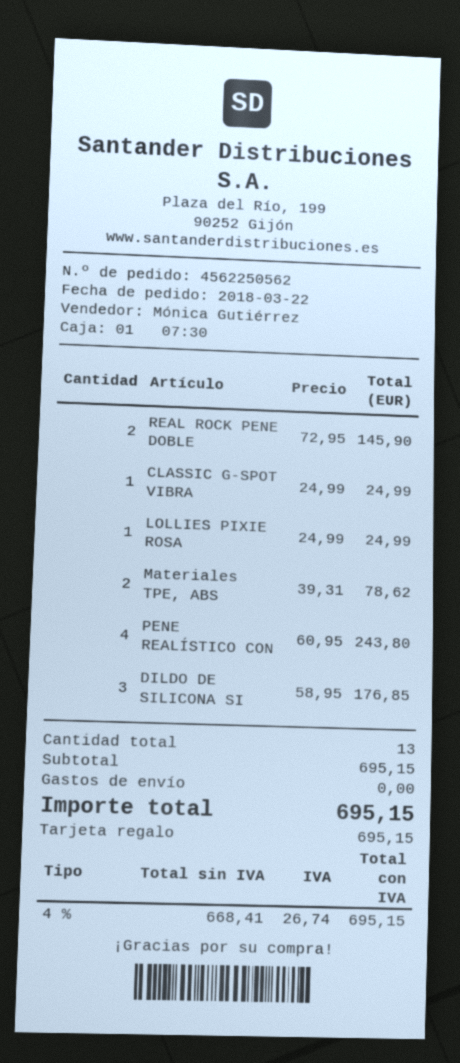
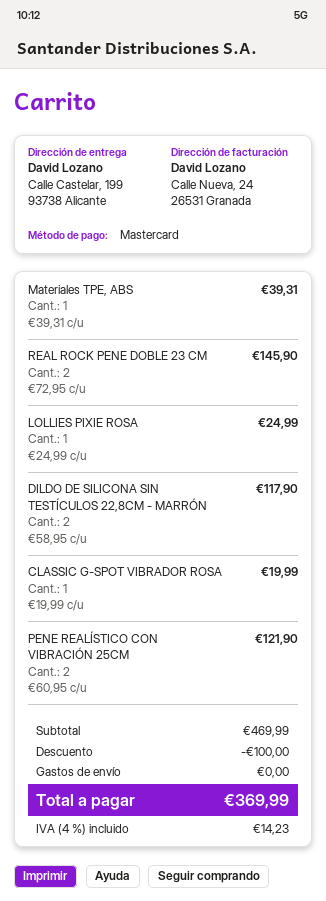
payment method: gift card -> Mastercard
CLASSIC G-SPOT VIBRA: 1 x 24.99 = 24.99 -> 1 x 19.99 = 19.99
Materiales TPE, ABS: 2 x 39.31 = 78.62 -> 1 x 39.31 = 39.31
PENE REALÍSTICO CON: 4 x 60.95 = 243.80 -> 2 x 60.95 = 121.90
DILDO DE SILICONA SI: 3 x 58.95 = 176.85 -> 2 x 58.95 = 117.90
subtotal: 695.15 -> 469.99
discount: none -> 100.00
tax: 4% = 26.74 -> 4% = 14.23
total: 695.15 -> 369.99

